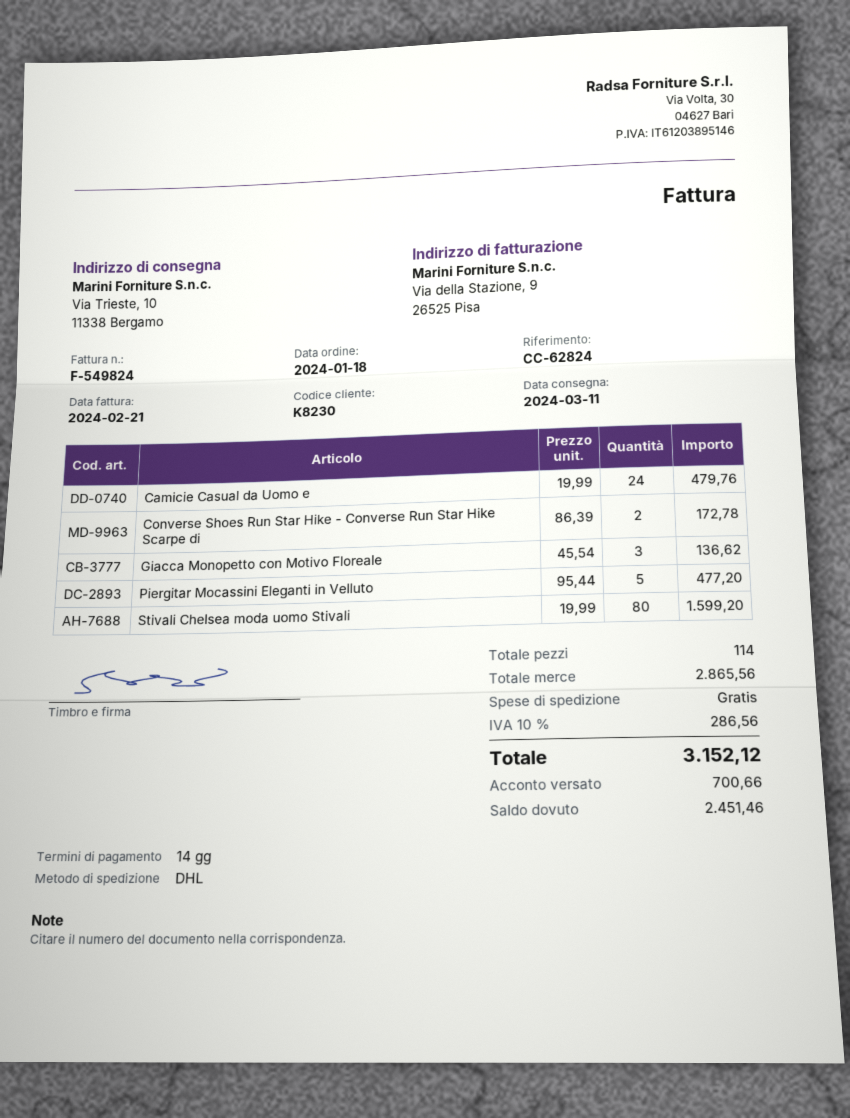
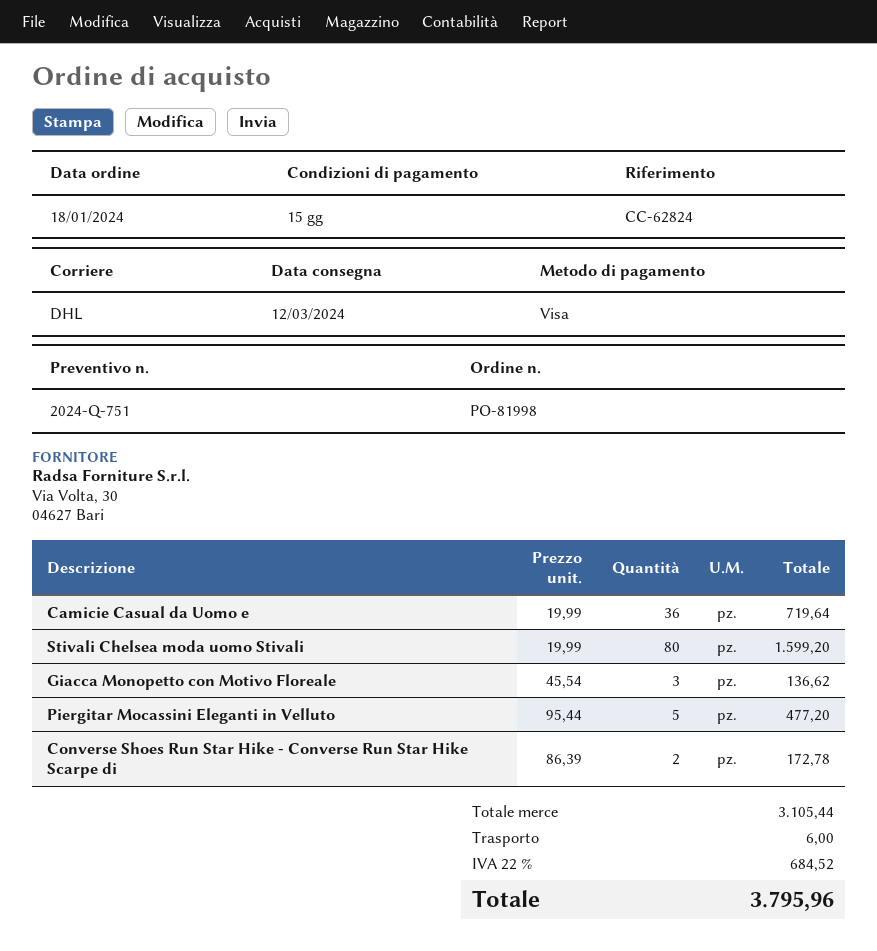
delivery date: 2024-03-11 -> 2024-03-12
payment terms: 14 days -> 15 days
Camicie Casual da Uomo e: 24 x 19.99 = 479.76 -> 36 x 19.99 = 719.64
subtotal: 2865.56 -> 3105.44
shipping: 0.00 -> 6.00
tax: 10% = 286.56 -> 22% = 684.52
total: 3152.12 -> 3795.96

